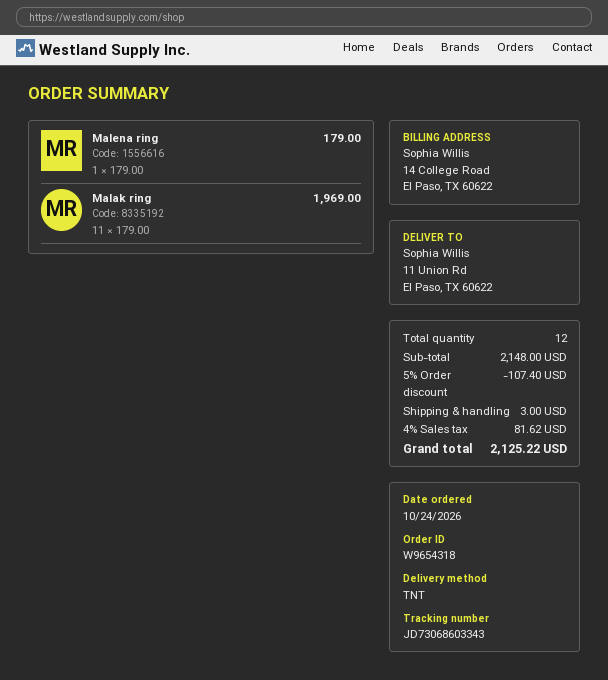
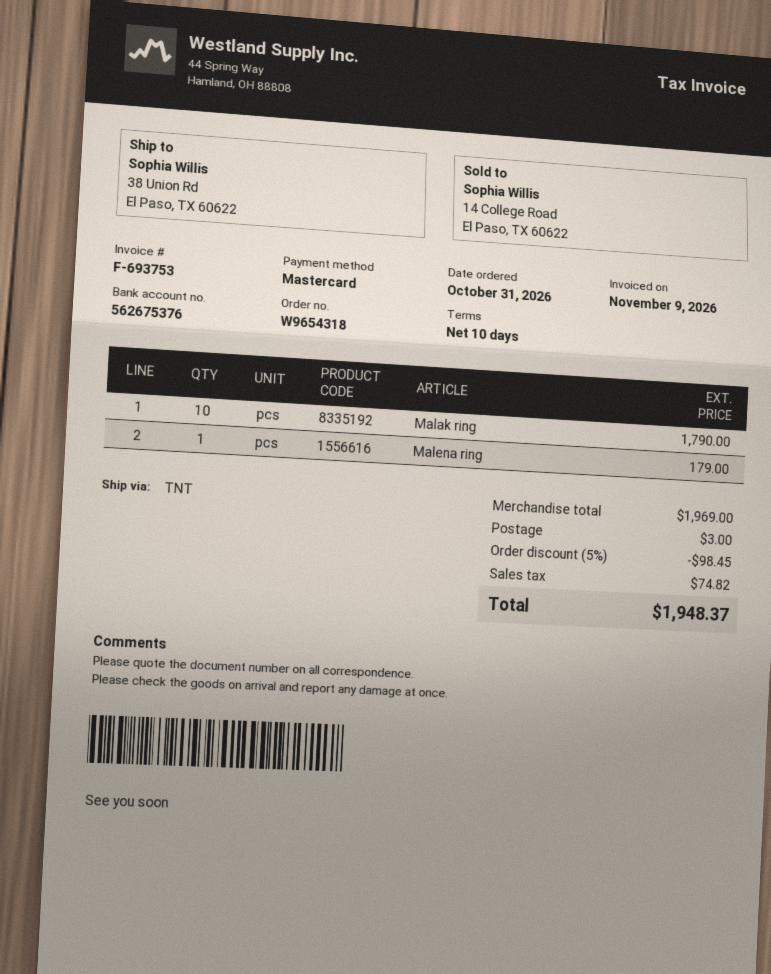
order date: 2026-10-24 -> 2026-10-31
ship to: 11 Union Rd, El Paso, TX 60622 -> 38 Union Rd, El Paso, TX 60622
Malak ring: 11 for 1969.00 -> 10 for 1790.00
subtotal: 2148.00 -> 1969.00
discount: 5% = 107.40 -> 5% = 98.45
tax: 81.62 -> 74.82
total: 2125.22 -> 1948.37

